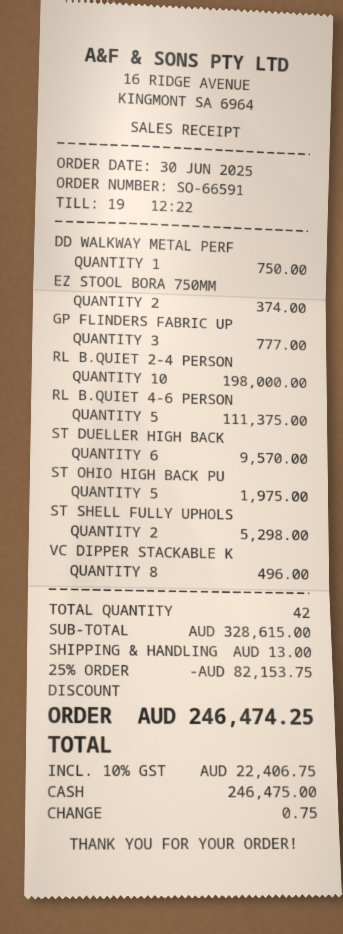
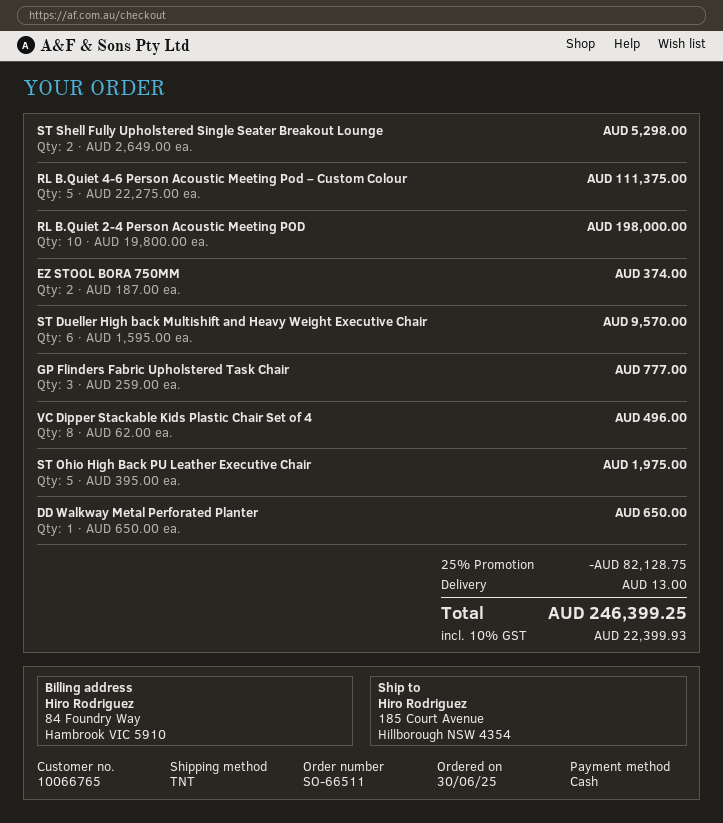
order number: SO-66591 -> SO-66511
DD WALKWAY METAL PERF: 1 for 750.00 -> 1 for 650.00
discount: 25% = 82153.75 -> 25% = 82128.75
tax: 10% = 22406.75 -> 10% = 22399.93
total: 246474.25 -> 246399.25

